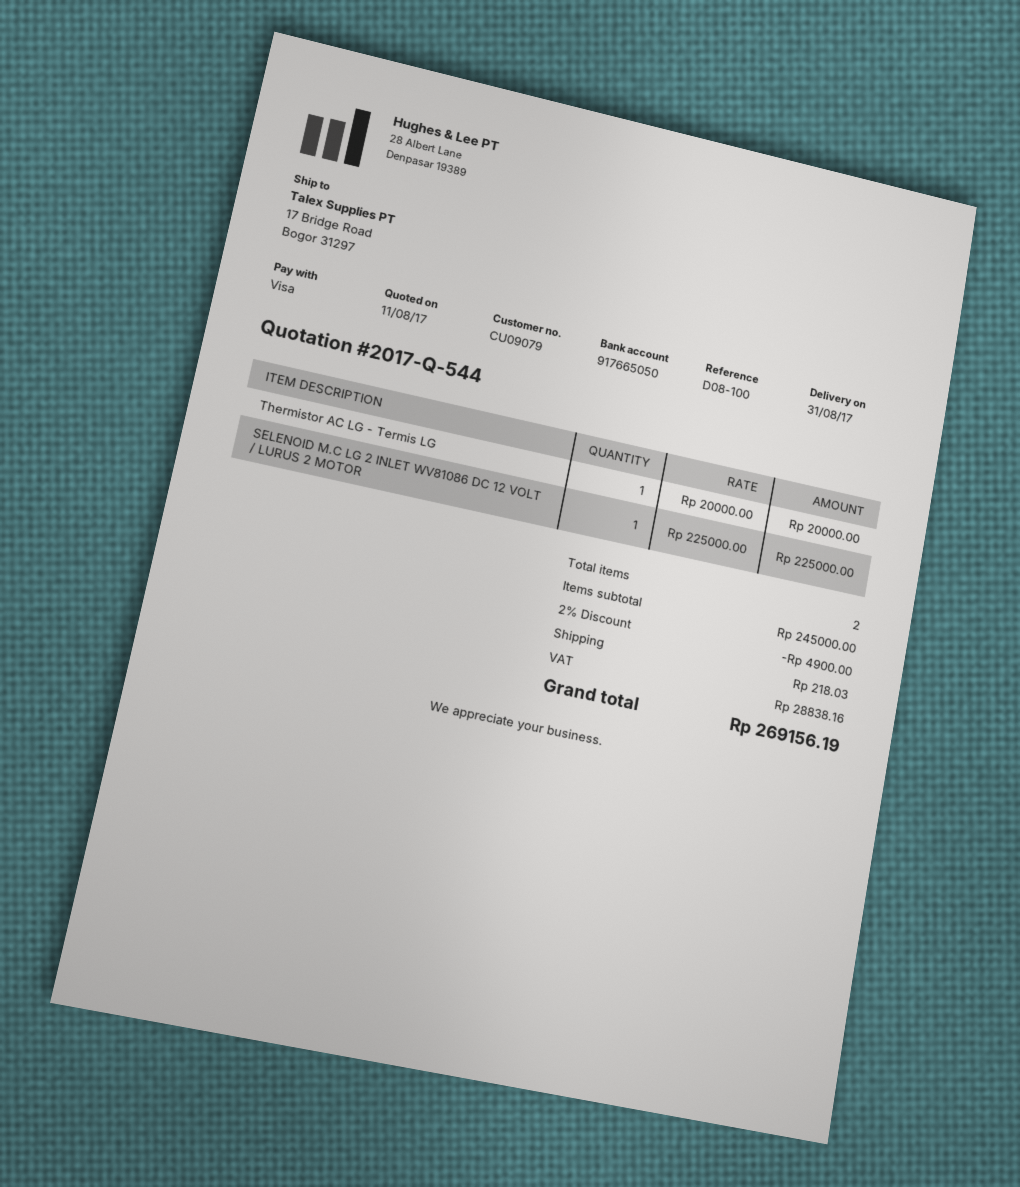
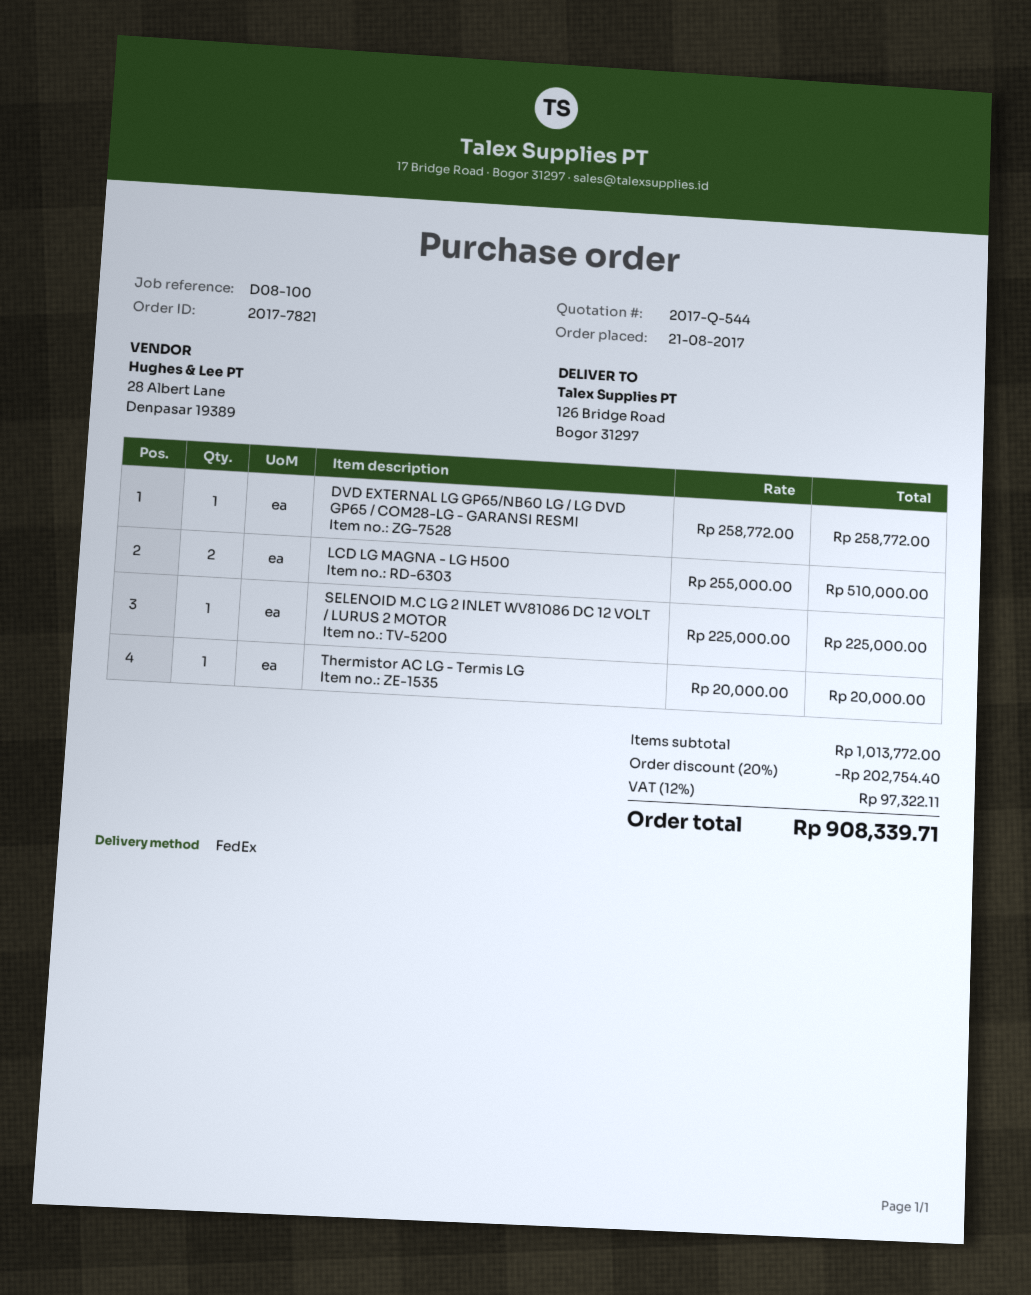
ship to: 17 Bridge Road, Bogor 31297 -> 126 Bridge Road, Bogor 31297
DVD EXTERNAL LG GP65/NB60 LG / LG DVD GP65 / COM28-LG - GARANSI RESMI: none -> 1 x 258772.00 = 258772.00
LCD LG MAGNA - LG H500: none -> 2 x 255000.00 = 510000.00
subtotal: 245000.00 -> 1013772.00
discount: 2% = 4900.00 -> 20% = 202754.40
shipping: 218.03 -> none
tax: 28838.16 -> 97322.11
total: 269156.19 -> 908339.71

